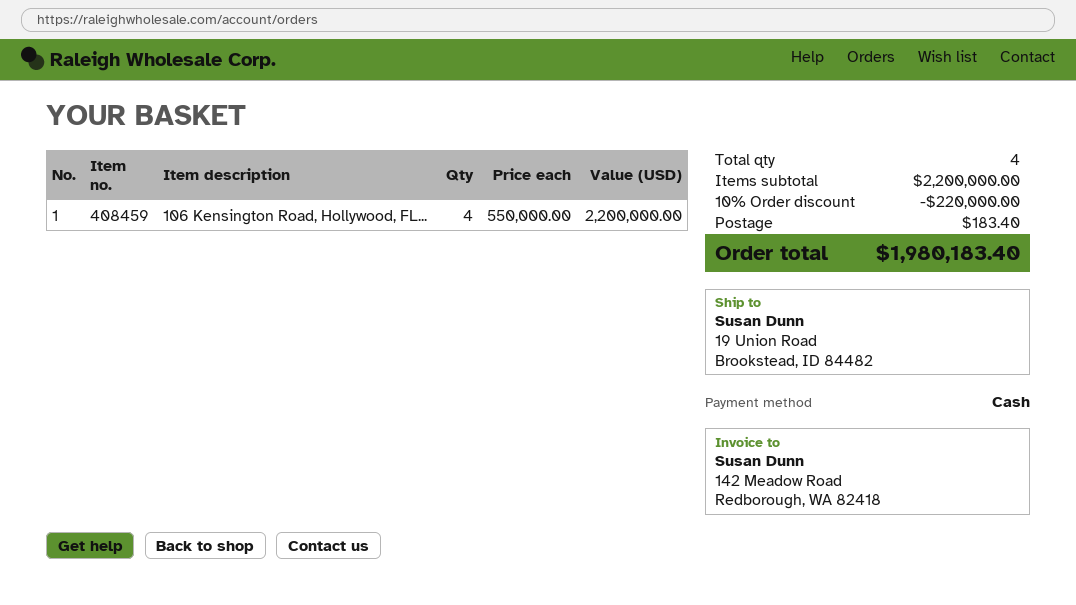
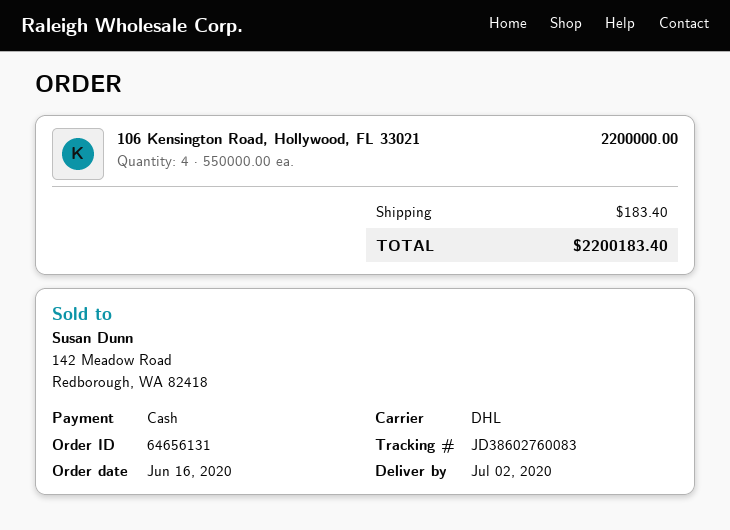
discount: 10% = 220000.00 -> none
total: 1980183.40 -> 2200183.40

